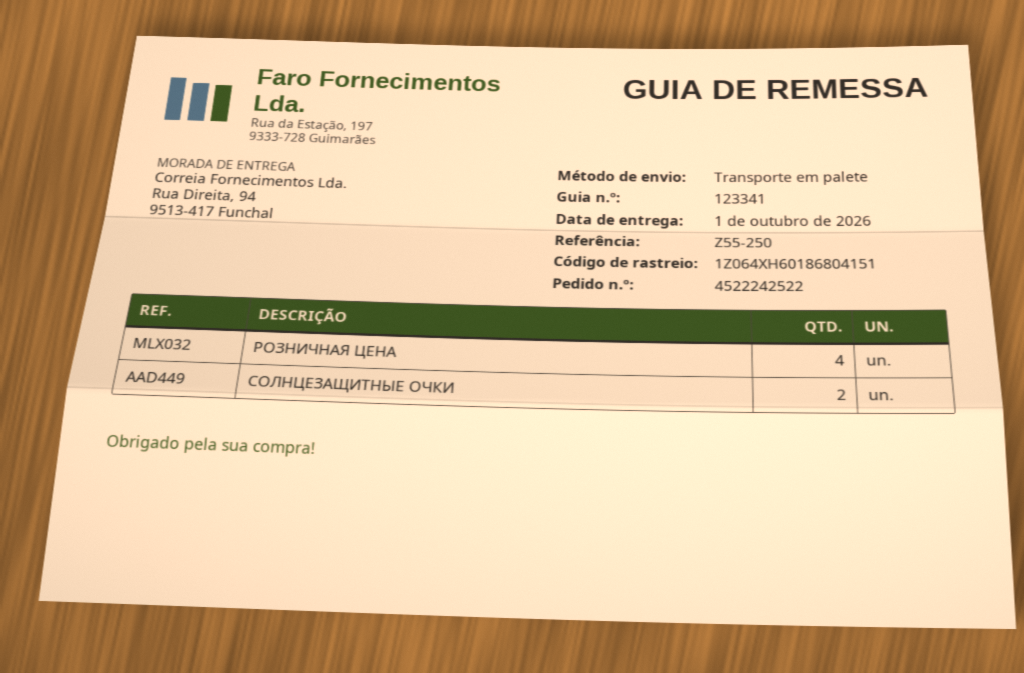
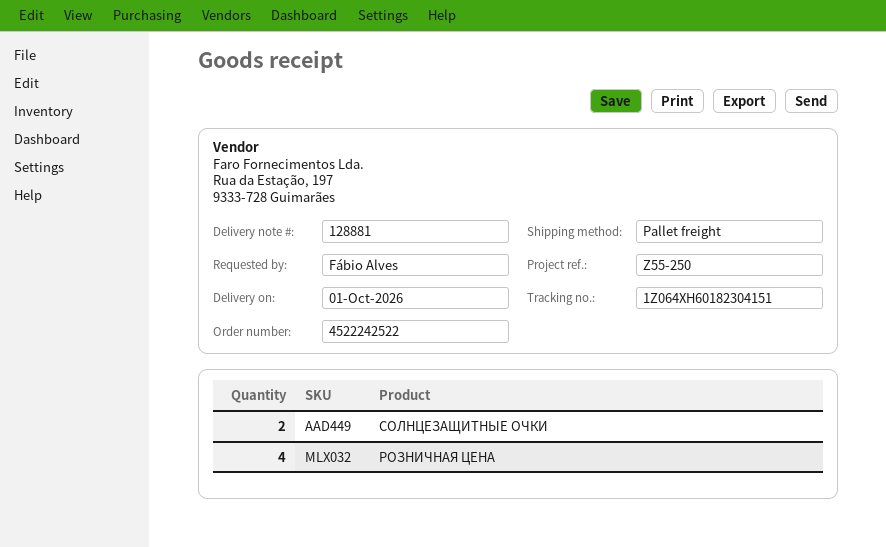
delivery note number: 123341 -> 128881
tracking number: 1Z064XH60186804151 -> 1Z064XH60182304151

